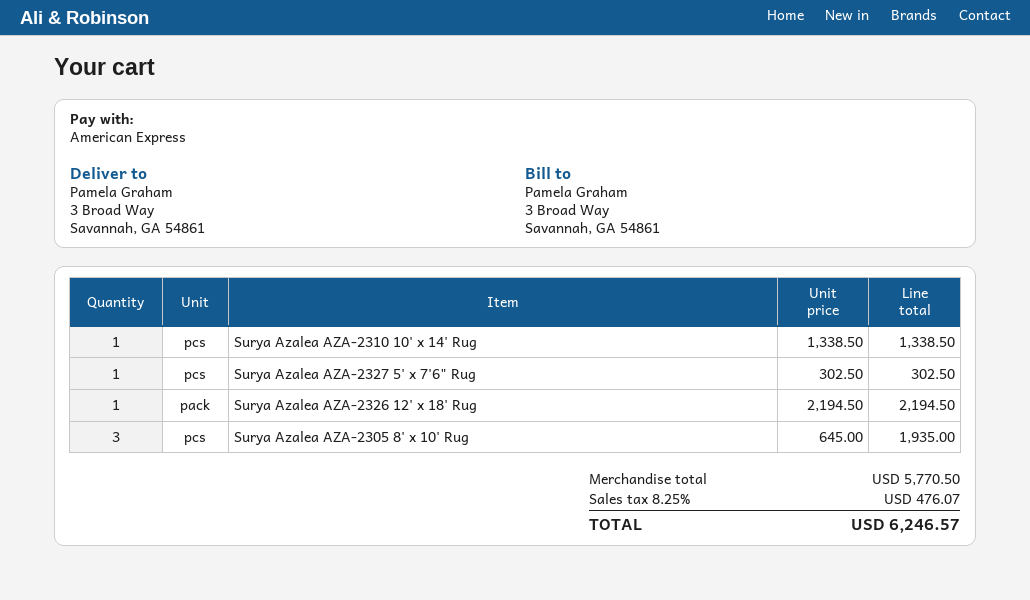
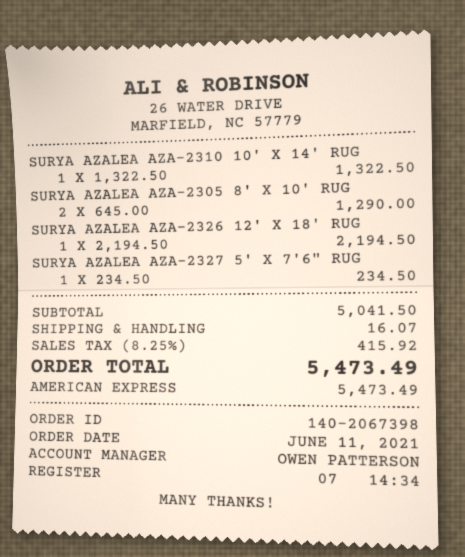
Surya Azalea AZA-2310 10' x 14' Rug: 1 x 1338.50 = 1338.50 -> 1 x 1322.50 = 1322.50
Surya Azalea AZA-2327 5' x 7'6" Rug: 1 x 302.50 = 302.50 -> 1 x 234.50 = 234.50
Surya Azalea AZA-2305 8' x 10' Rug: 3 x 645.00 = 1935.00 -> 2 x 645.00 = 1290.00
subtotal: 5770.50 -> 5041.50
shipping: none -> 16.07
tax: 8.25% = 476.07 -> 8.25% = 415.92
total: 6246.57 -> 5473.49

